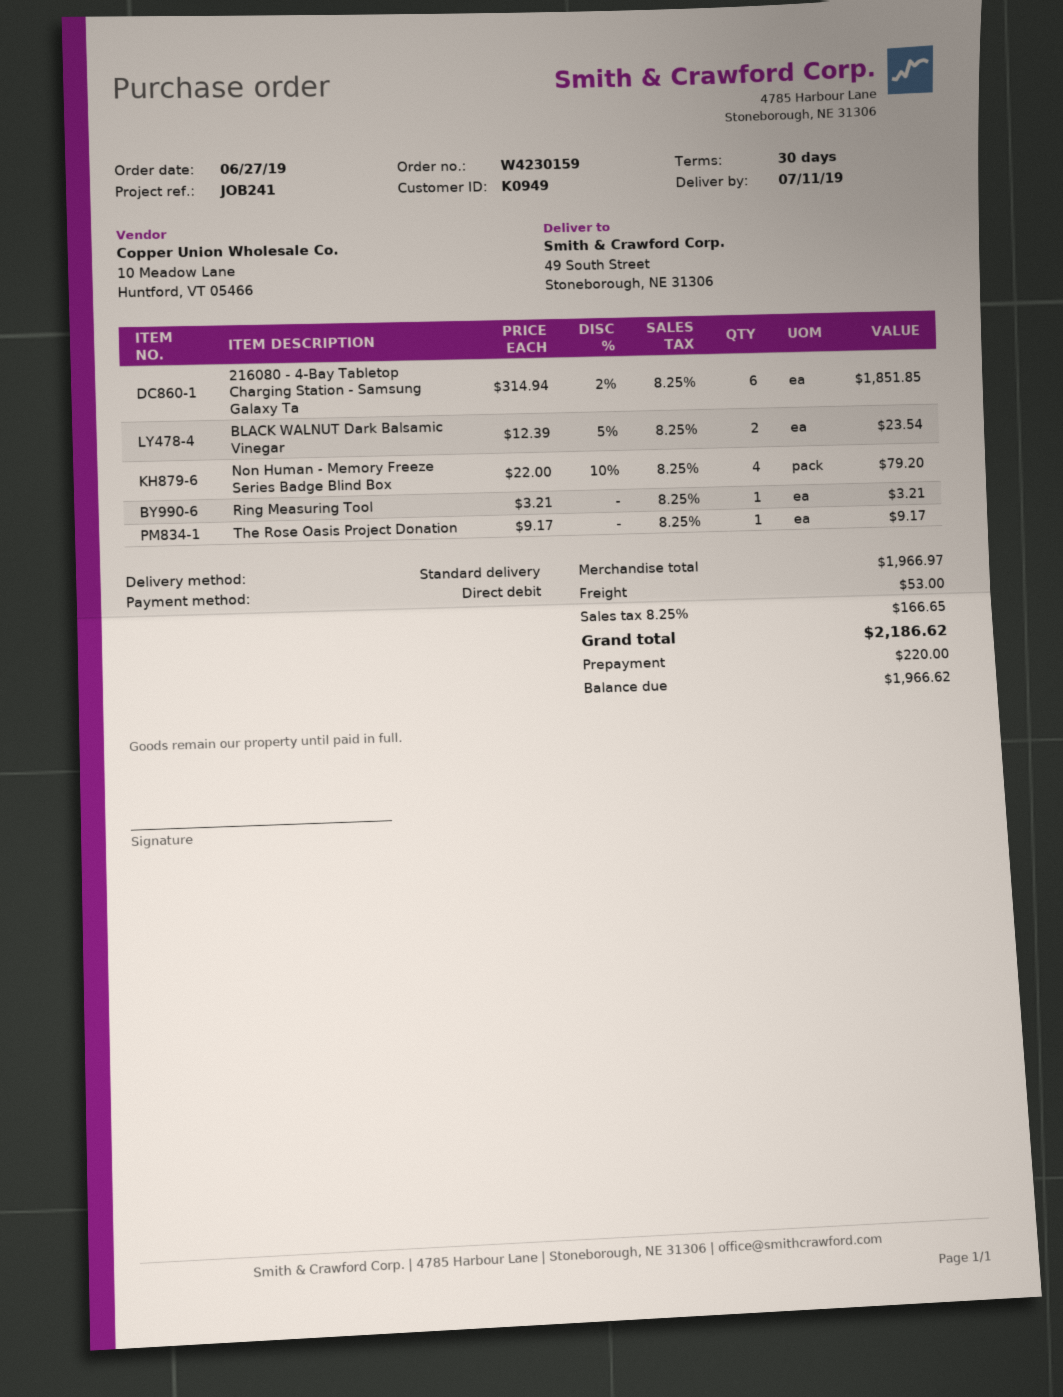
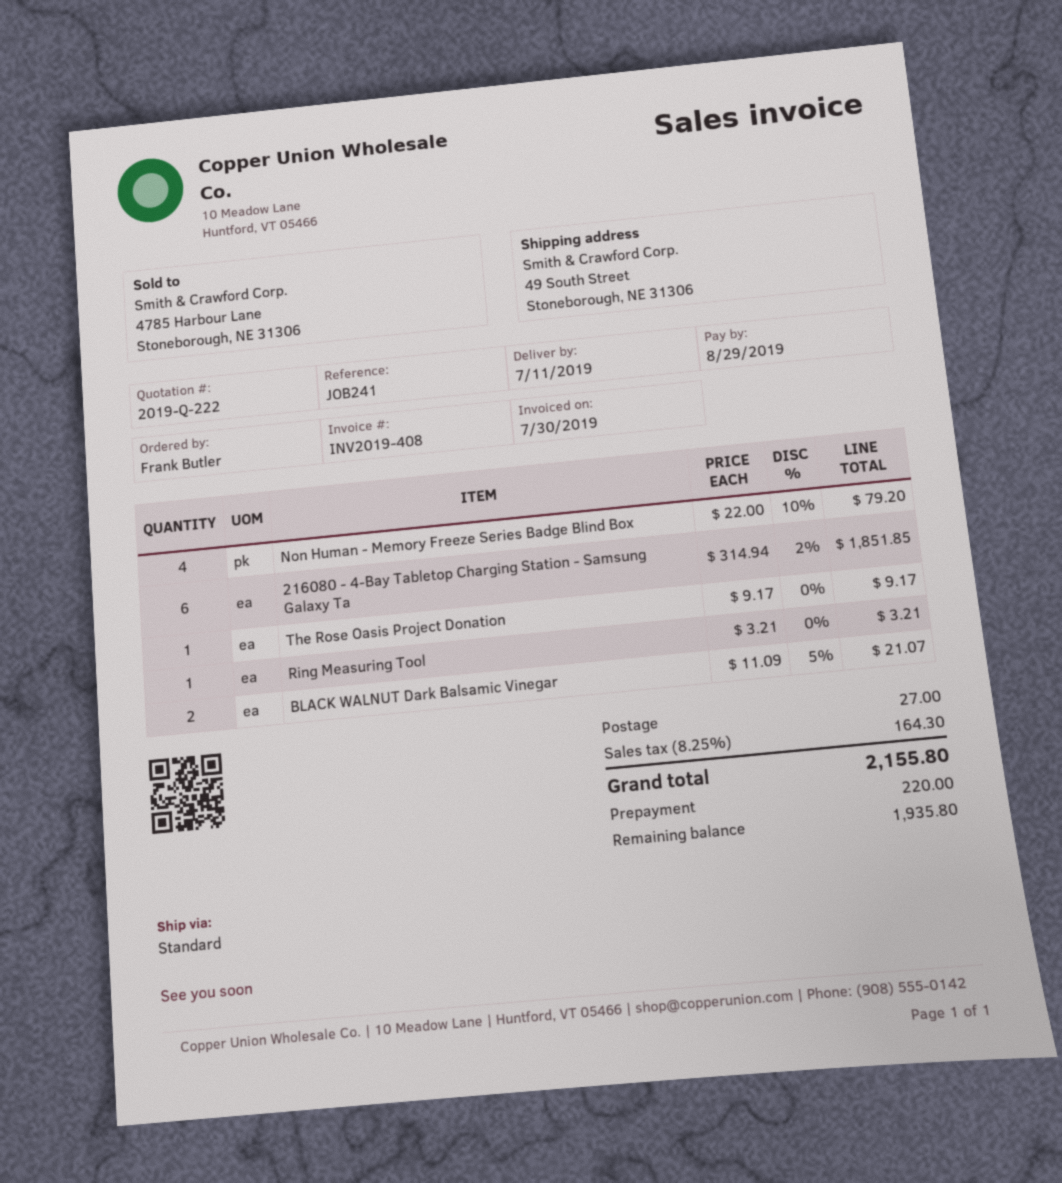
BLACK WALNUT Dark Balsamic Vinegar: 2 x 12.39 - 5% = 23.54 -> 2 x 11.09 - 5% = 21.07
shipping: 53.00 -> 27.00
tax: 8.25% = 166.65 -> 8.25% = 164.30
total: 2186.62 -> 2155.80
balance: 1966.62 -> 1935.80

